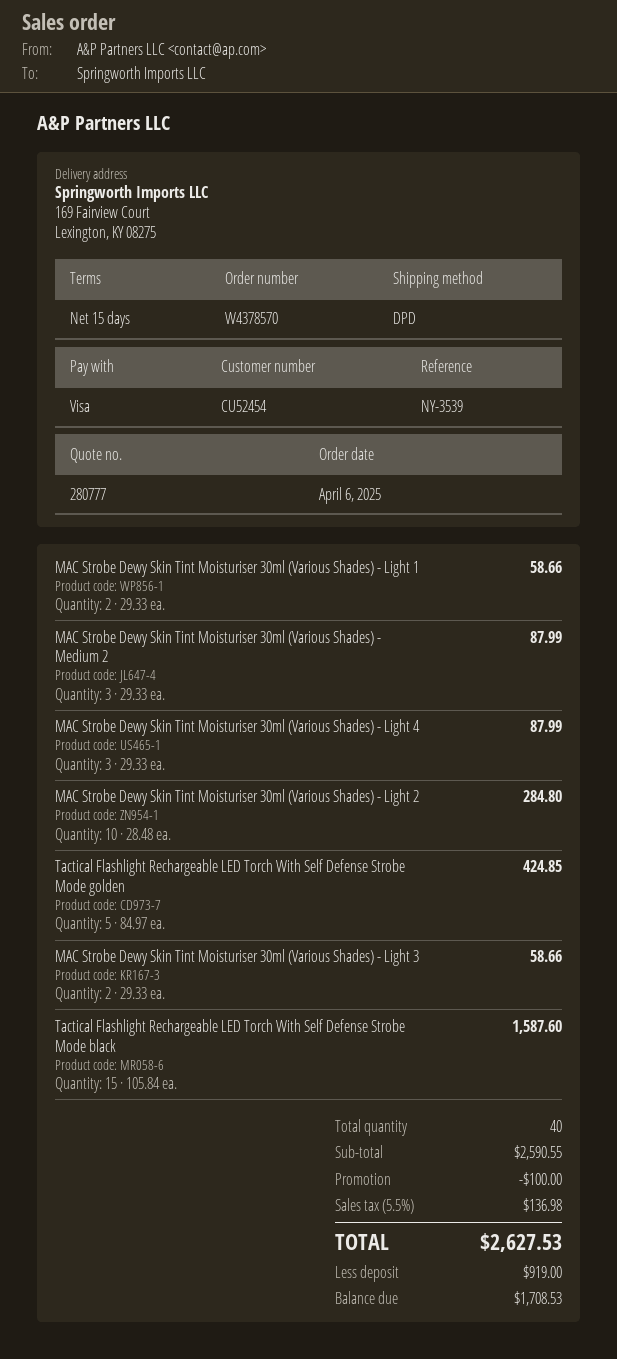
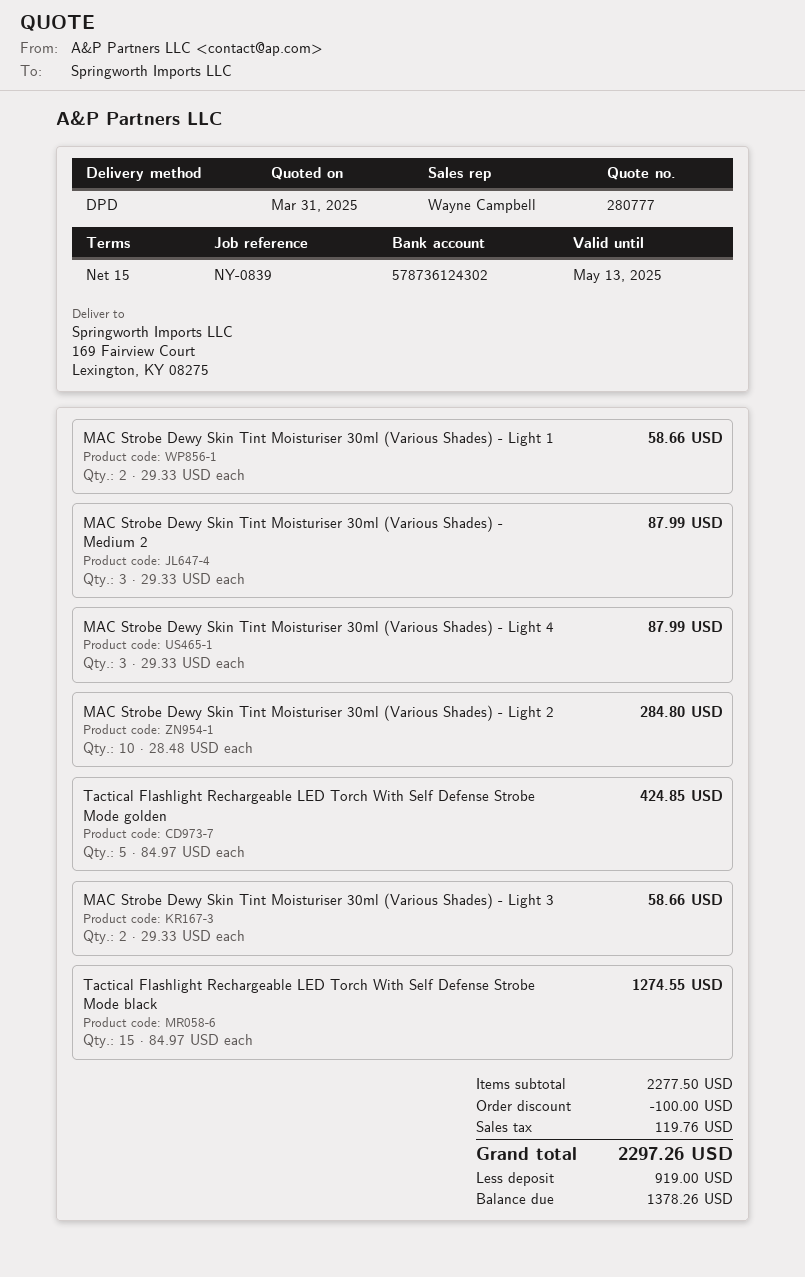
reference: NY-3539 -> NY-0839
Tactical Flashlight Rechargeable LED Torch With Self Defense Strobe Mode black: 15 x 105.84 = 1587.60 -> 15 x 84.97 = 1274.55
subtotal: 2590.55 -> 2277.50
tax: 136.98 -> 119.76
total: 2627.53 -> 2297.26
balance: 1708.53 -> 1378.26

